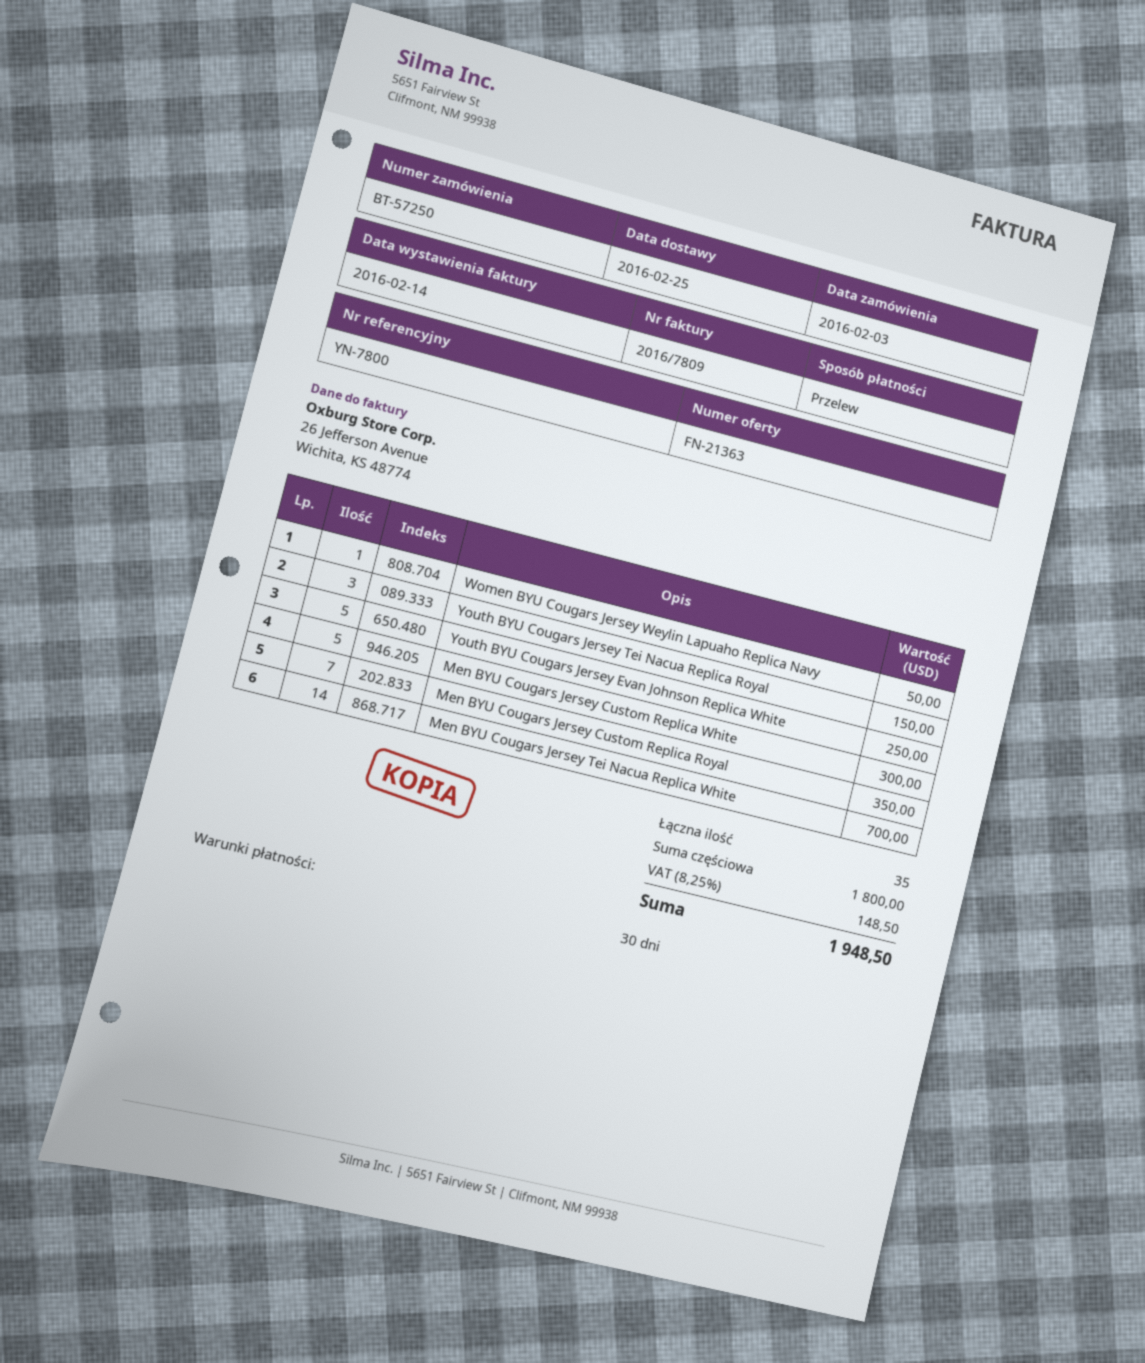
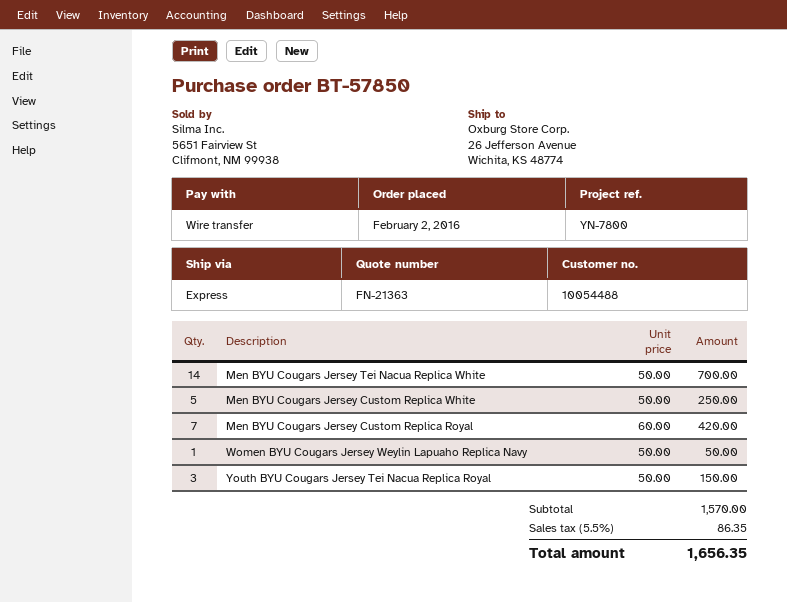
order number: BT-57250 -> BT-57850
order date: 2016-02-03 -> 2016-02-02
Youth BYU Cougars Jersey Evan Johnson Replica White: 5 for 250.00 -> none
Men BYU Cougars Jersey Custom Replica White: 5 for 300.00 -> 5 for 250.00
Men BYU Cougars Jersey Custom Replica Royal: 7 for 350.00 -> 7 for 420.00
subtotal: 1800.00 -> 1570.00
tax: 8.25% = 148.50 -> 5.5% = 86.35
total: 1948.50 -> 1656.35

